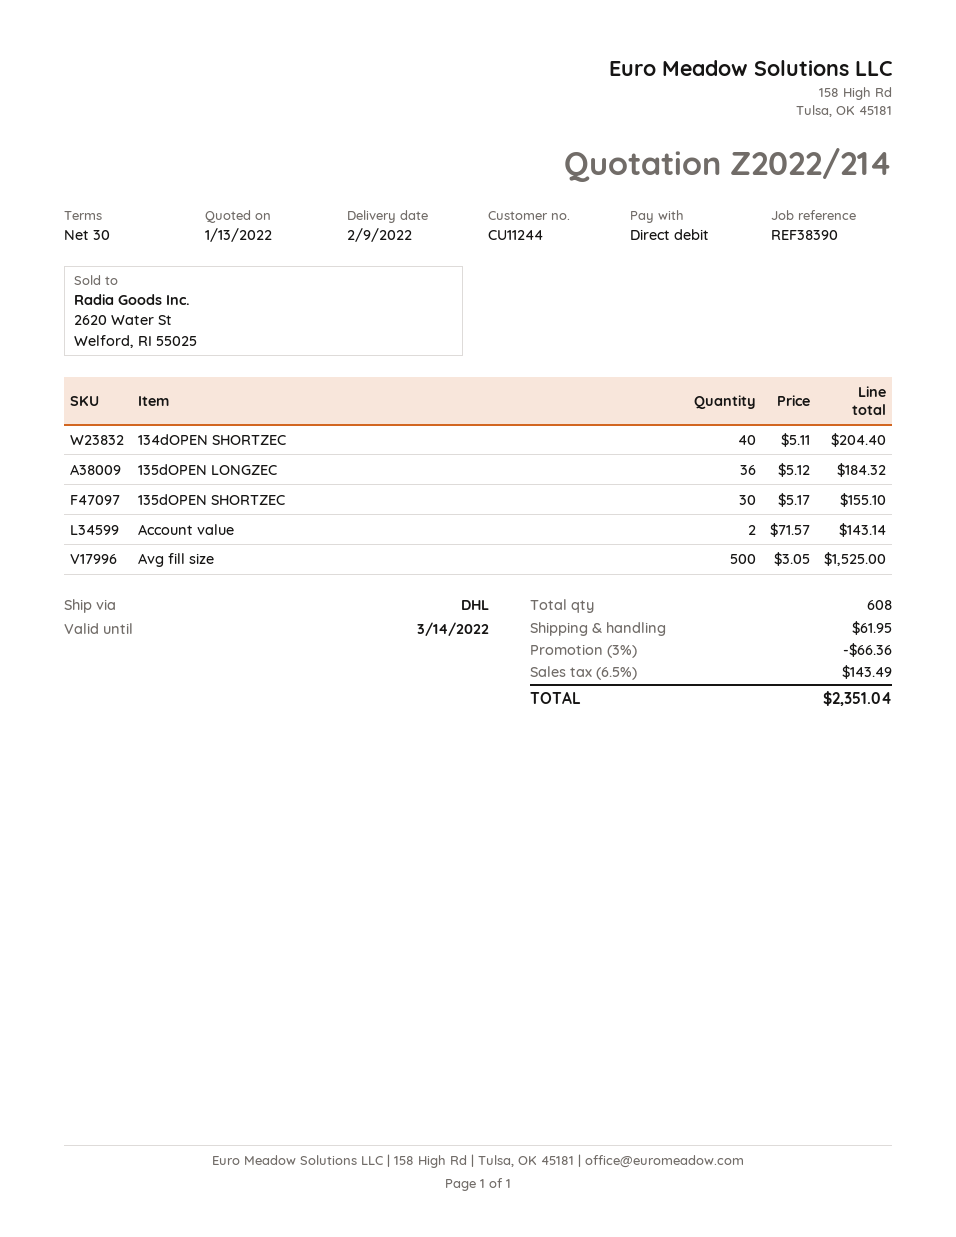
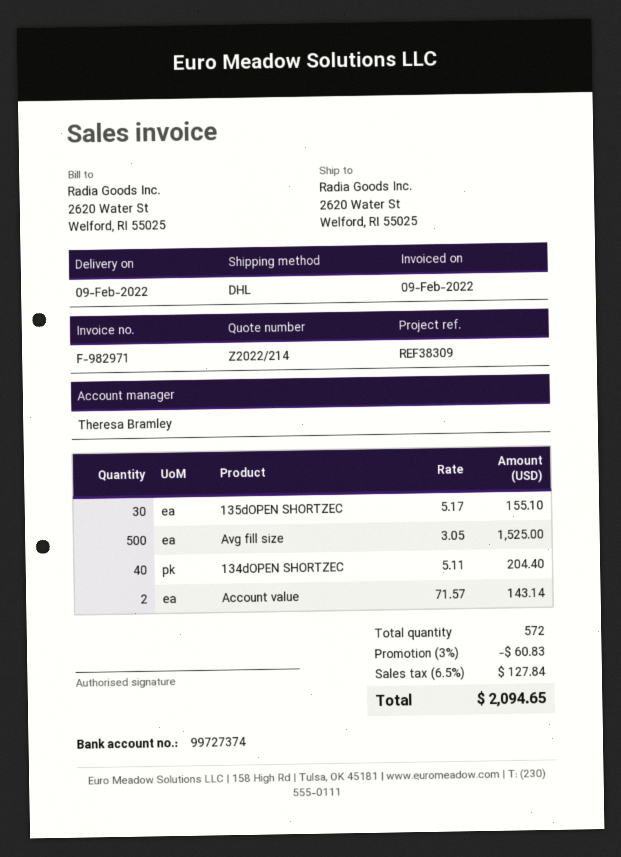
reference: REF38390 -> REF38309
135dOPEN LONGZEC: 36 x 5.12 = 184.32 -> none
total quantity: 608 -> 572
discount: 3% = 66.36 -> 3% = 60.83
shipping: 61.95 -> none
tax: 6.5% = 143.49 -> 6.5% = 127.84
total: 2351.04 -> 2094.65

